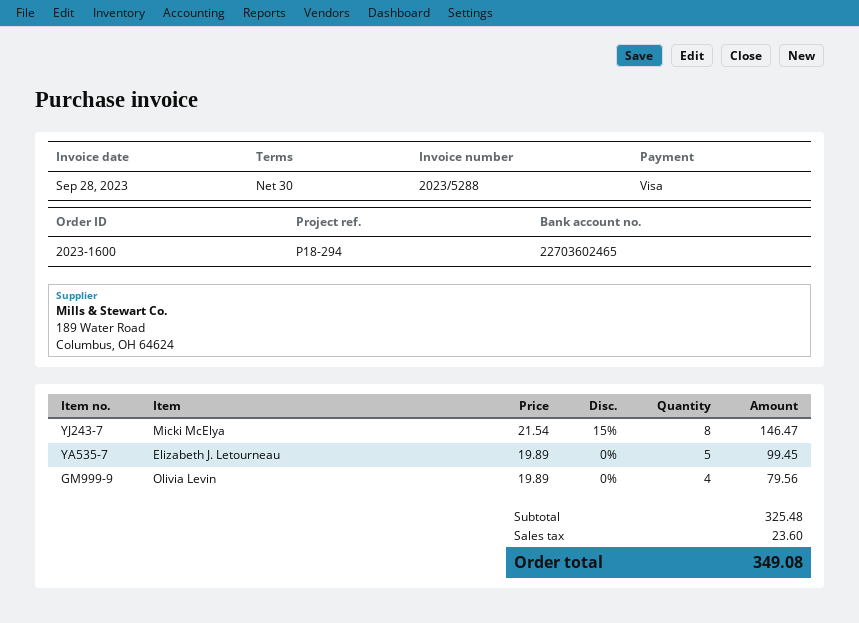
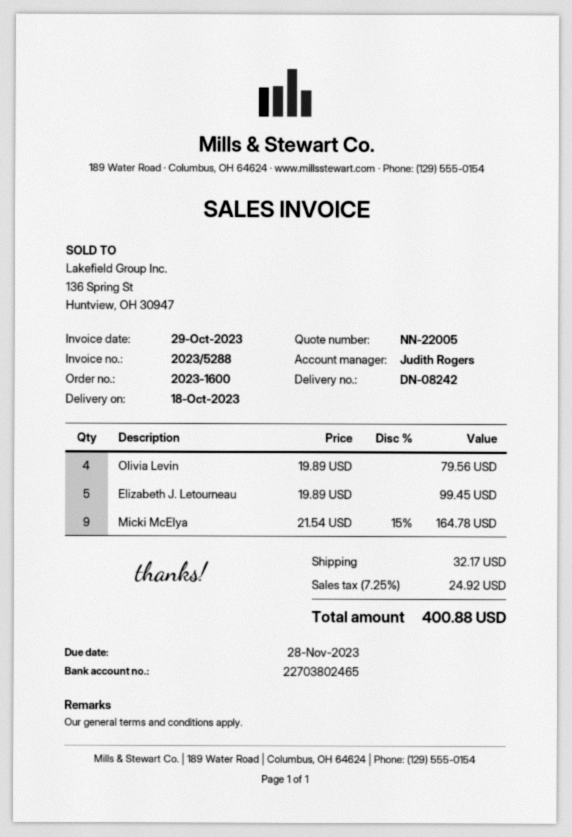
invoice date: 2023-09-28 -> 2023-10-29
bank account: 22703602465 -> 22703802465
Micki McElya: 8 x 21.54 - 15% = 146.47 -> 9 x 21.54 - 15% = 164.78
shipping: none -> 32.17
tax: 23.60 -> 24.92
total: 349.08 -> 400.88

